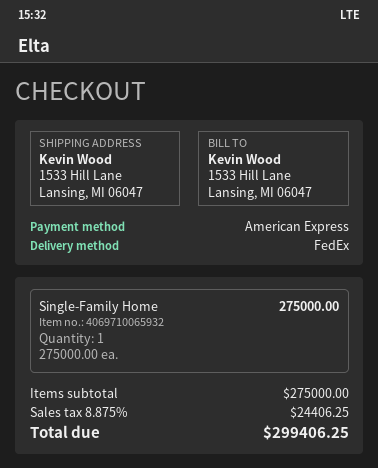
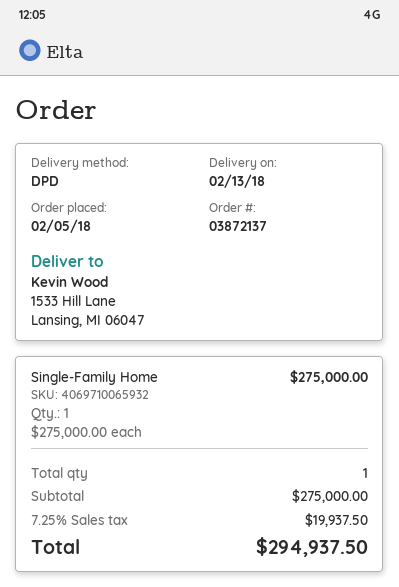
shipping method: FedEx -> DPD
tax: 8.875% = 24406.25 -> 7.25% = 19937.50
total: 299406.25 -> 294937.50

